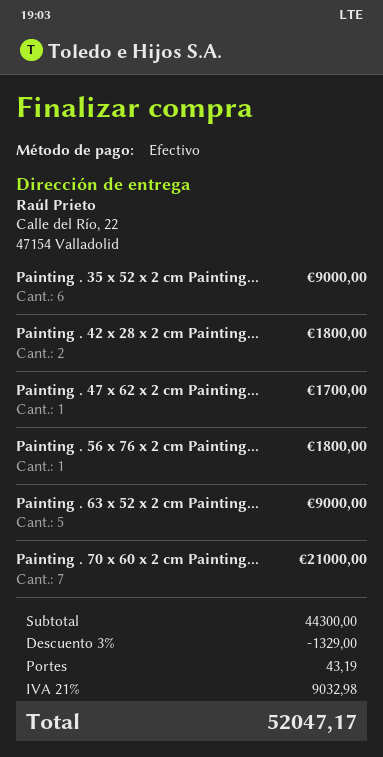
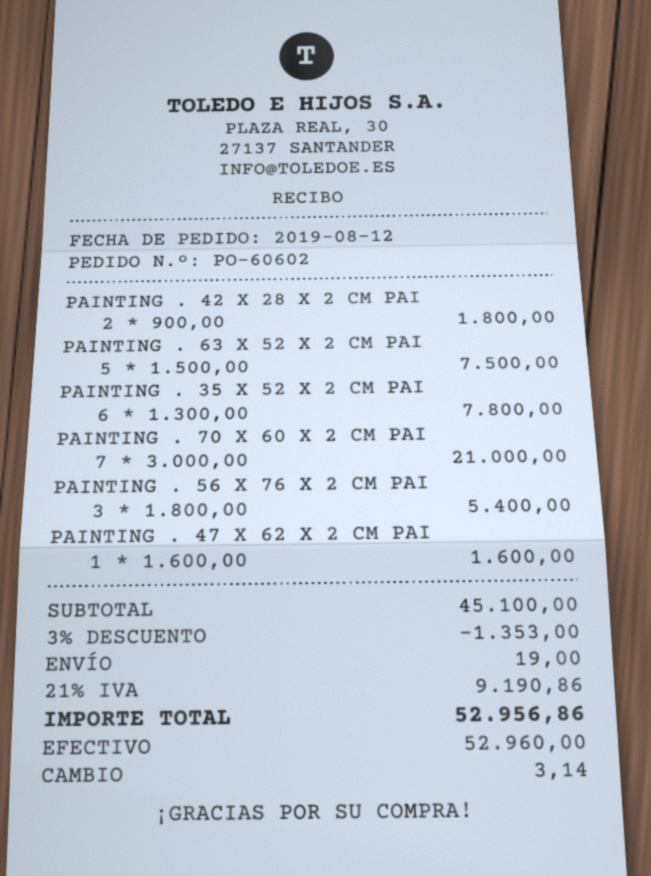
Painting . 35 x 52 x 2 cm Painting...: 6 for 9000.00 -> 6 for 7800.00
Painting . 47 x 62 x 2 cm Painting...: 1 for 1700.00 -> 1 for 1600.00
Painting . 56 x 76 x 2 cm Painting...: 1 for 1800.00 -> 3 for 5400.00
Painting . 63 x 52 x 2 cm Painting...: 5 for 9000.00 -> 5 for 7500.00
subtotal: 44300.00 -> 45100.00
discount: 3% = 1329.00 -> 3% = 1353.00
shipping: 43.19 -> 19.00
tax: 21% = 9032.98 -> 21% = 9190.86
total: 52047.17 -> 52956.86

